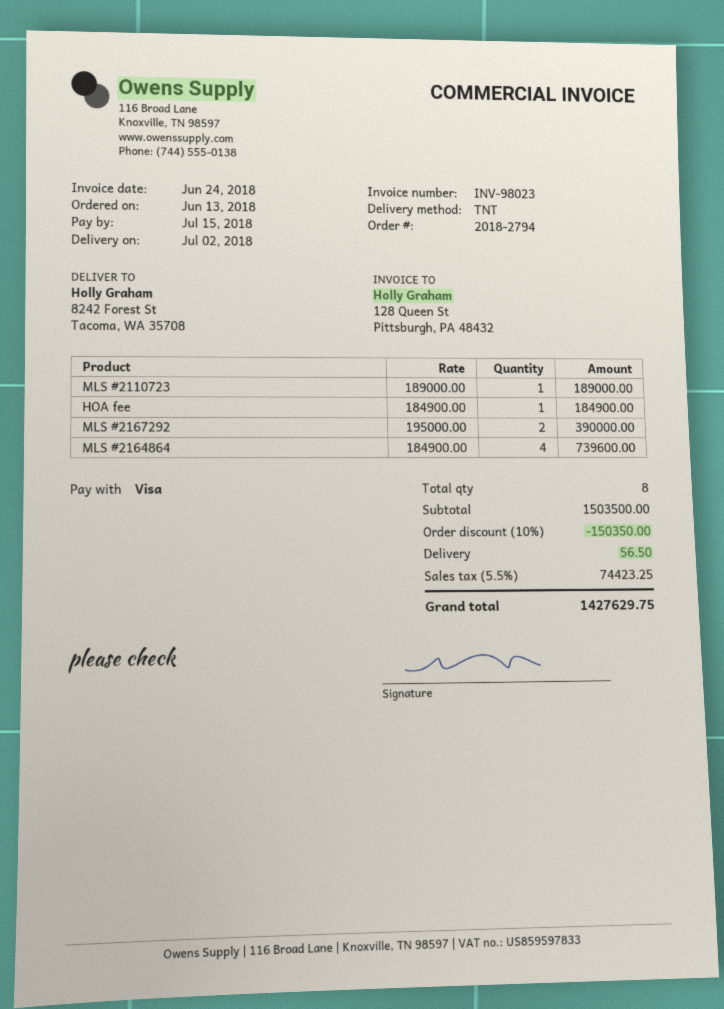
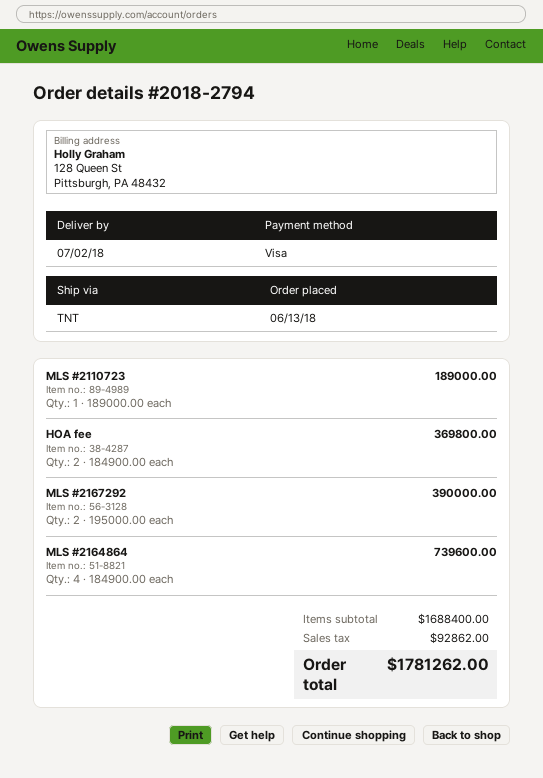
HOA fee: 1 x 184900.00 = 184900.00 -> 2 x 184900.00 = 369800.00
subtotal: 1503500.00 -> 1688400.00
discount: 10% = 150350.00 -> none
shipping: 56.50 -> none
tax: 74423.25 -> 92862.00
total: 1427629.75 -> 1781262.00

